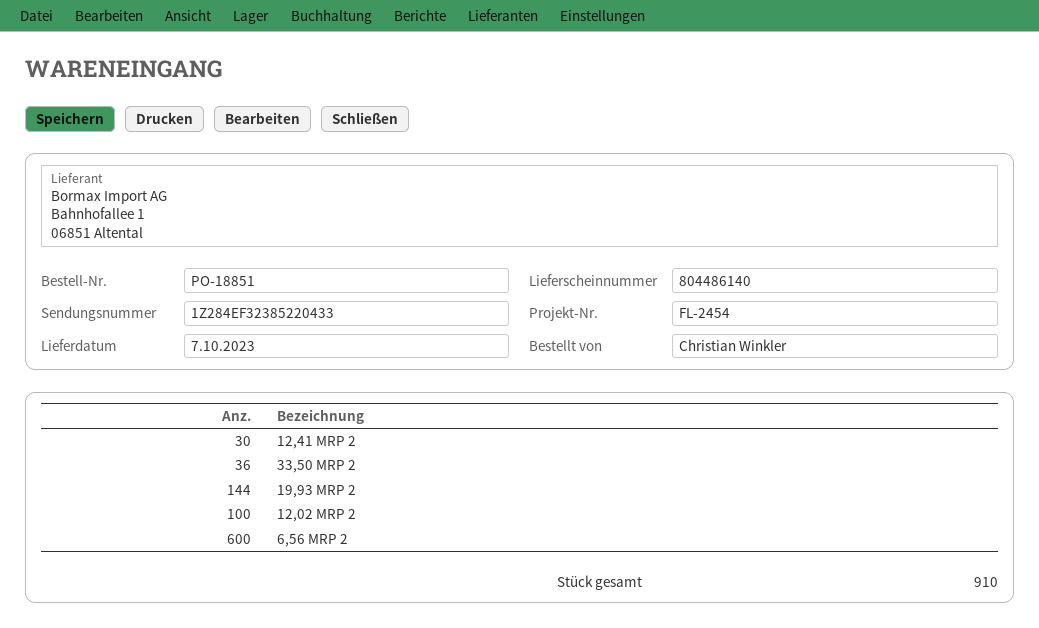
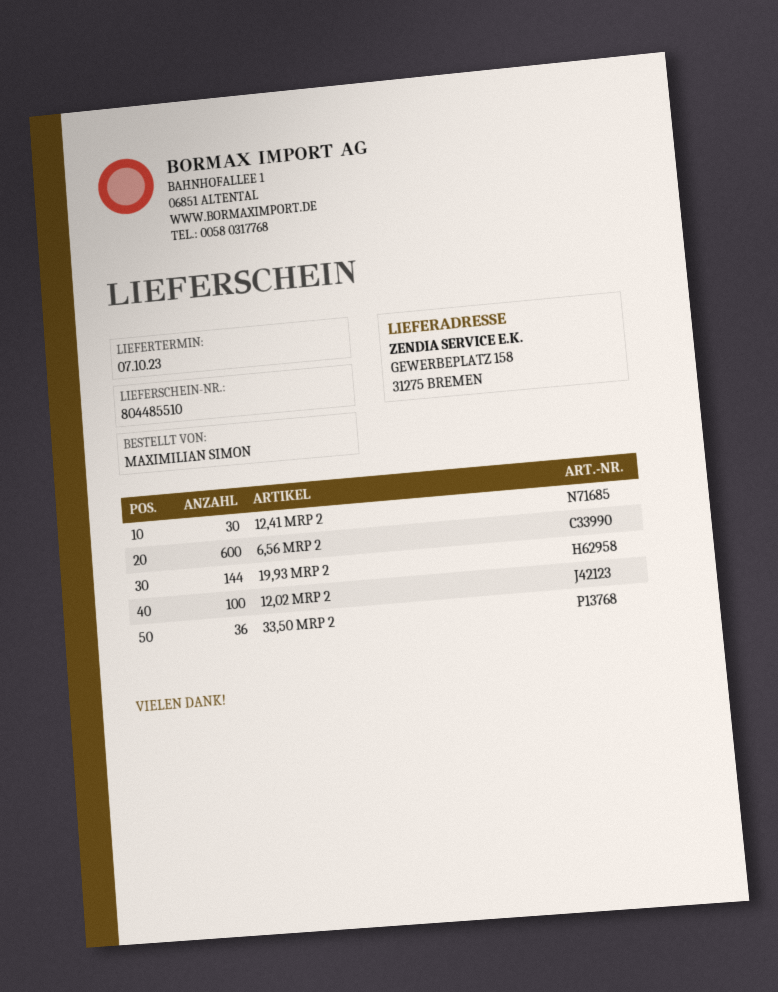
delivery note number: 804486140 -> 804485510
ordered by: Christian Winkler -> MAXIMILIAN SIMON

